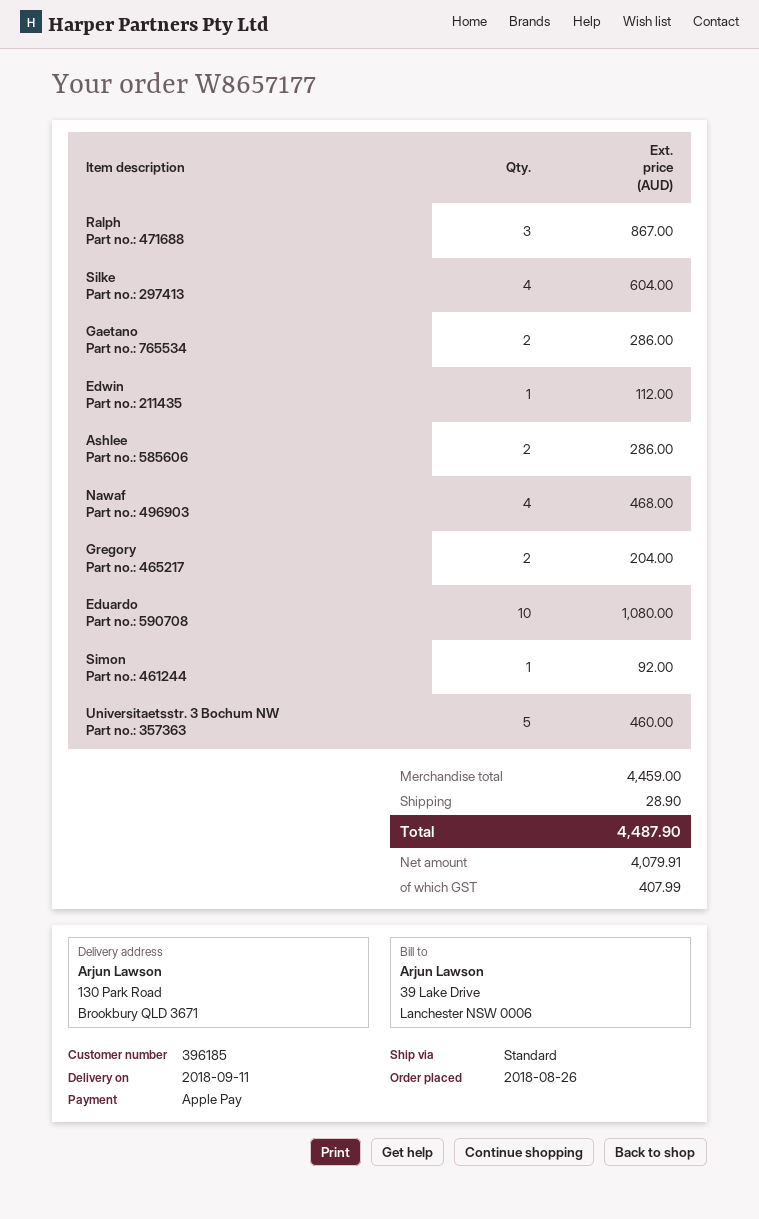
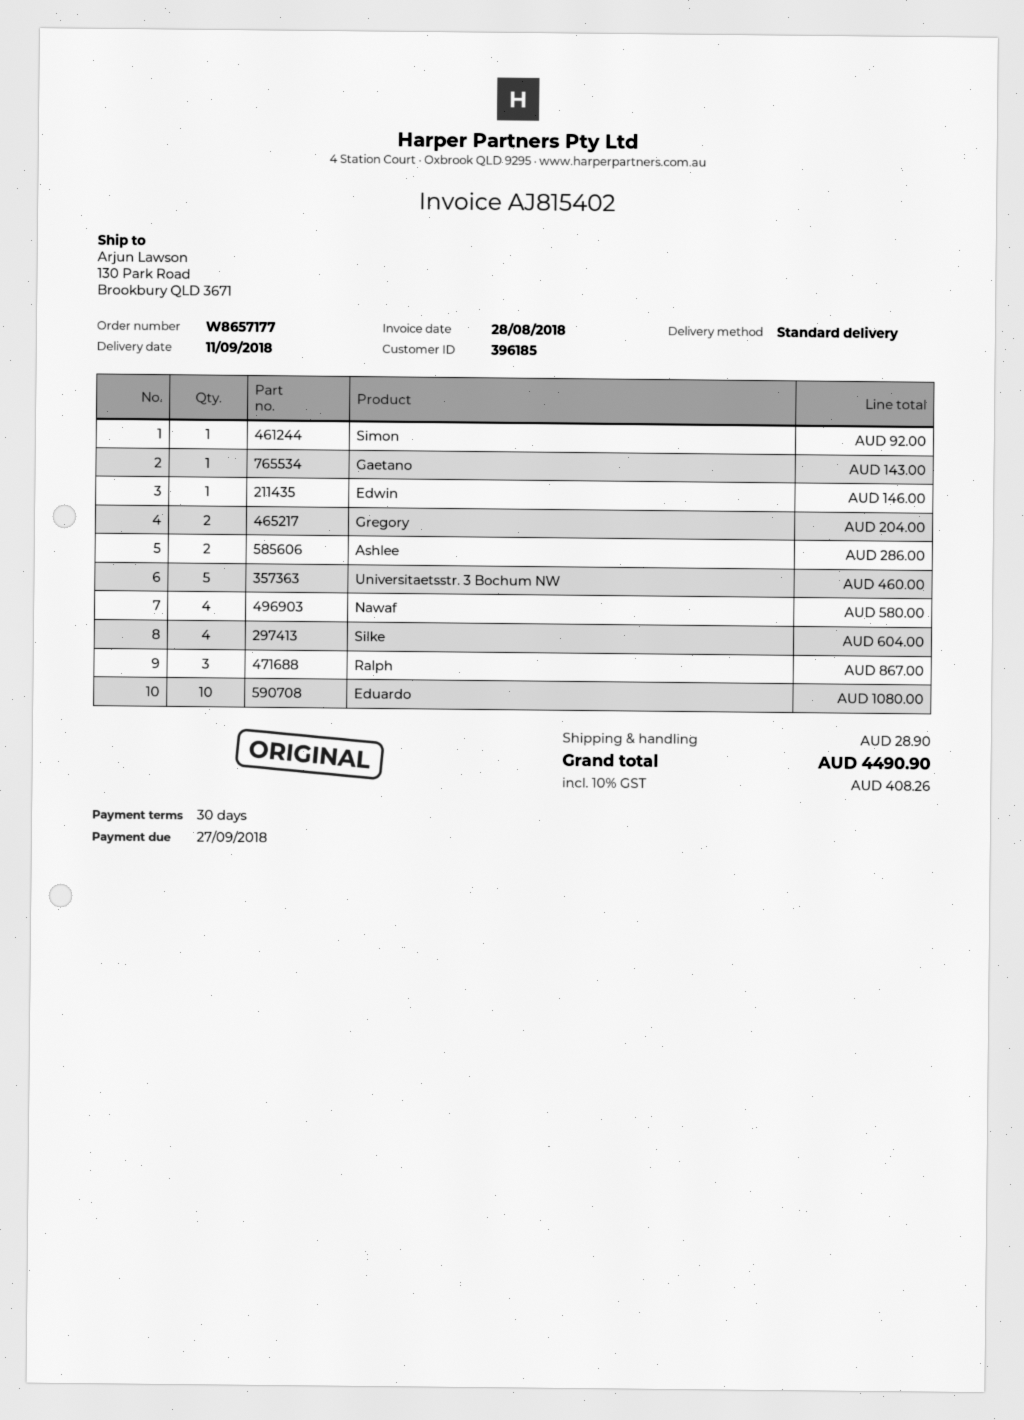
Gaetano: 2 for 286.00 -> 1 for 143.00
Edwin: 1 for 112.00 -> 1 for 146.00
Nawaf: 4 for 468.00 -> 4 for 580.00
tax: 407.99 -> 408.26
total: 4487.90 -> 4490.90

